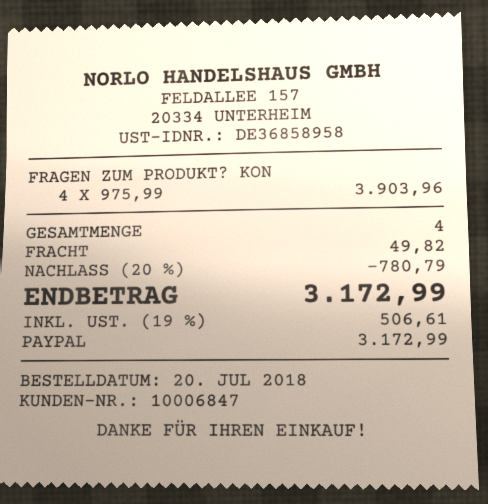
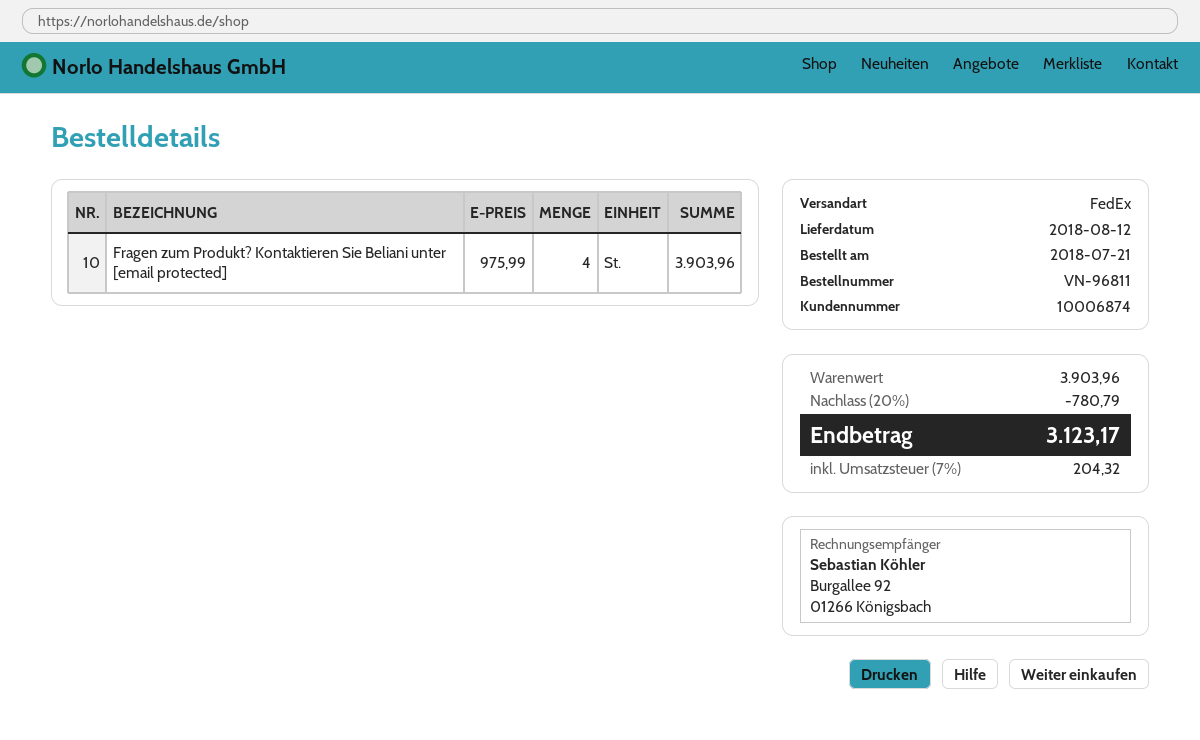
order date: 2018-07-20 -> 2018-07-21
customer number: 10006847 -> 10006874
shipping: 49.82 -> none
tax: 19% = 506.61 -> 7% = 204.32
total: 3172.99 -> 3123.17

